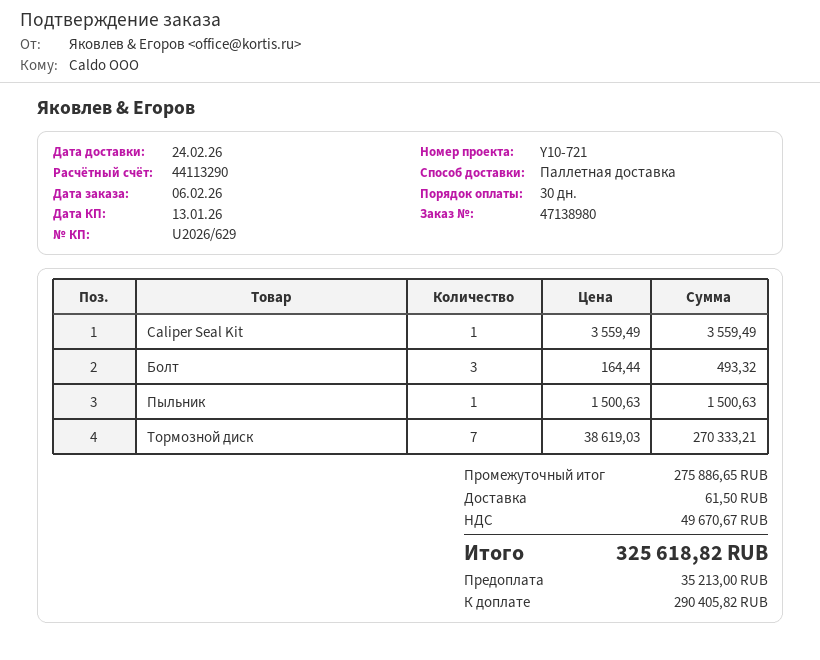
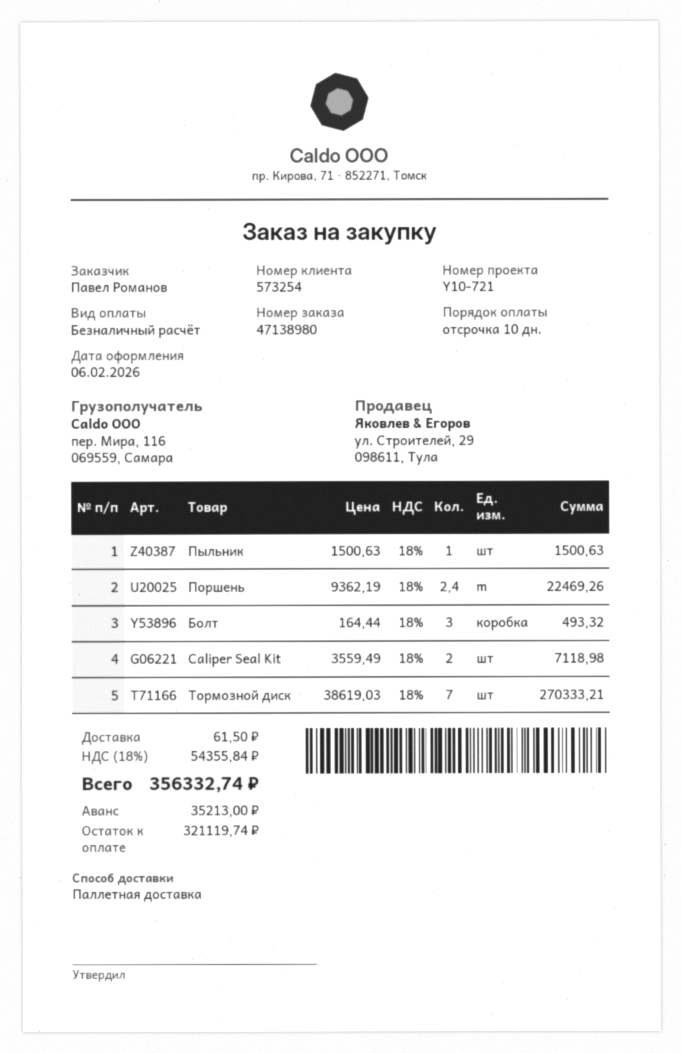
payment terms: 30 days -> 10 days
Caliper Seal Kit: 1 x 3559.49 = 3559.49 -> 2 x 3559.49 = 7118.98
Поршень: none -> 2.4 x 9362.19 = 22469.26
tax: 49670.67 -> 54355.84
total: 325618.82 -> 356332.74
balance: 290405.82 -> 321119.74

